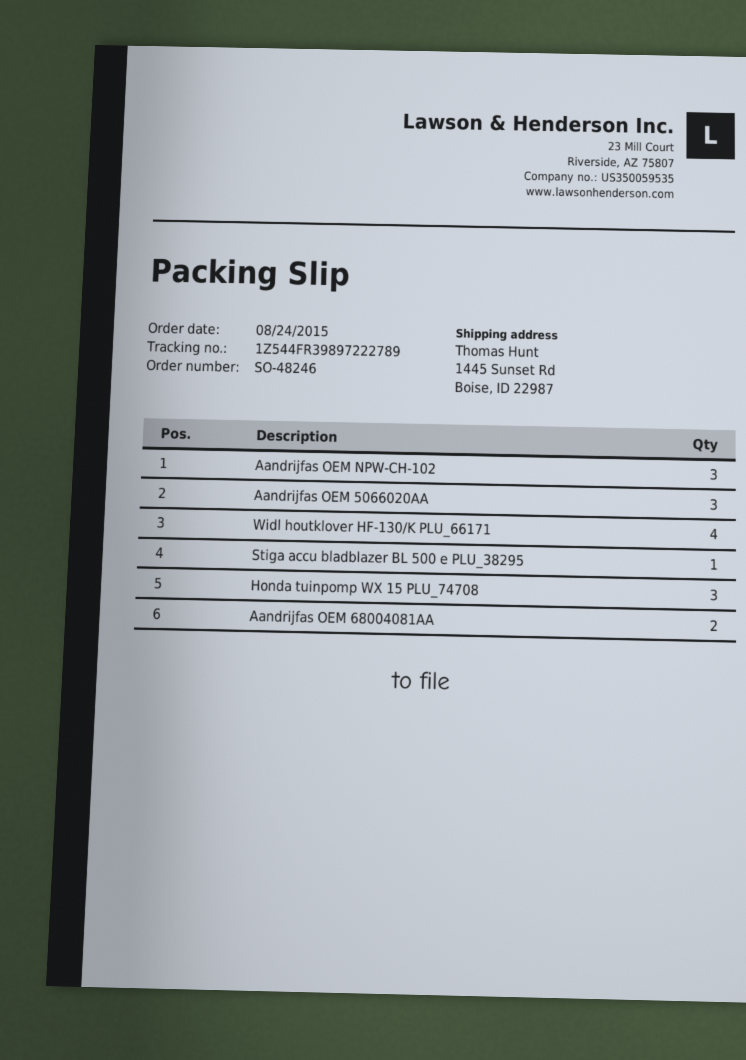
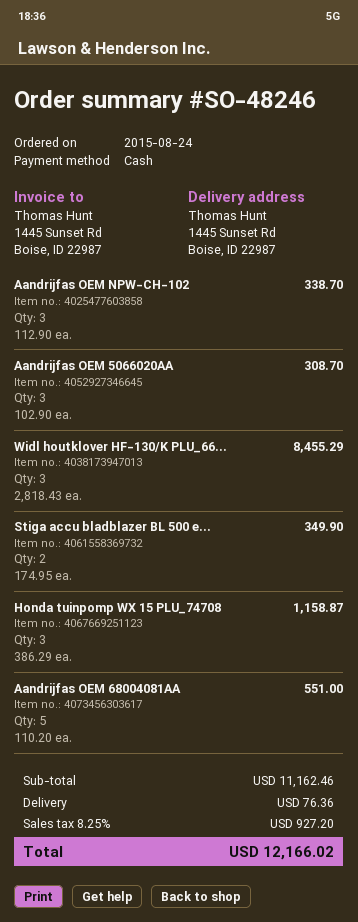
Widl houtklover HF-130/K PLU_66171: 4 -> 3
Stiga accu bladblazer BL 500 e PLU_38295: 1 -> 2
Aandrijfas OEM 68004081AA: 2 -> 5

